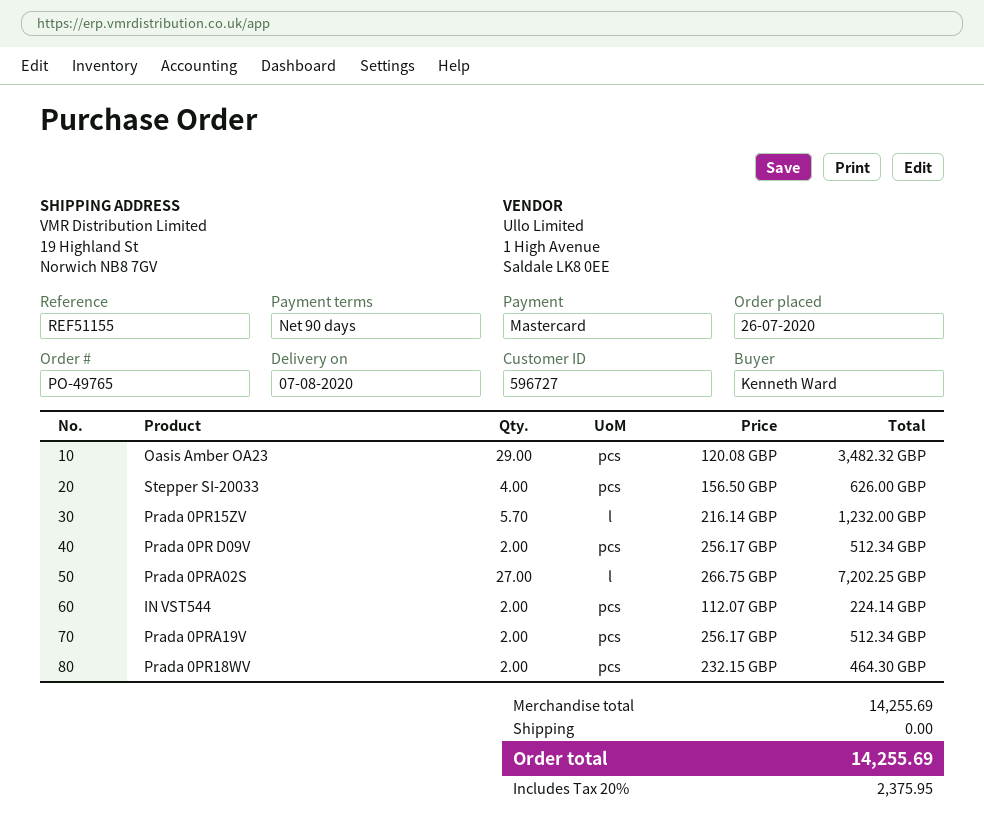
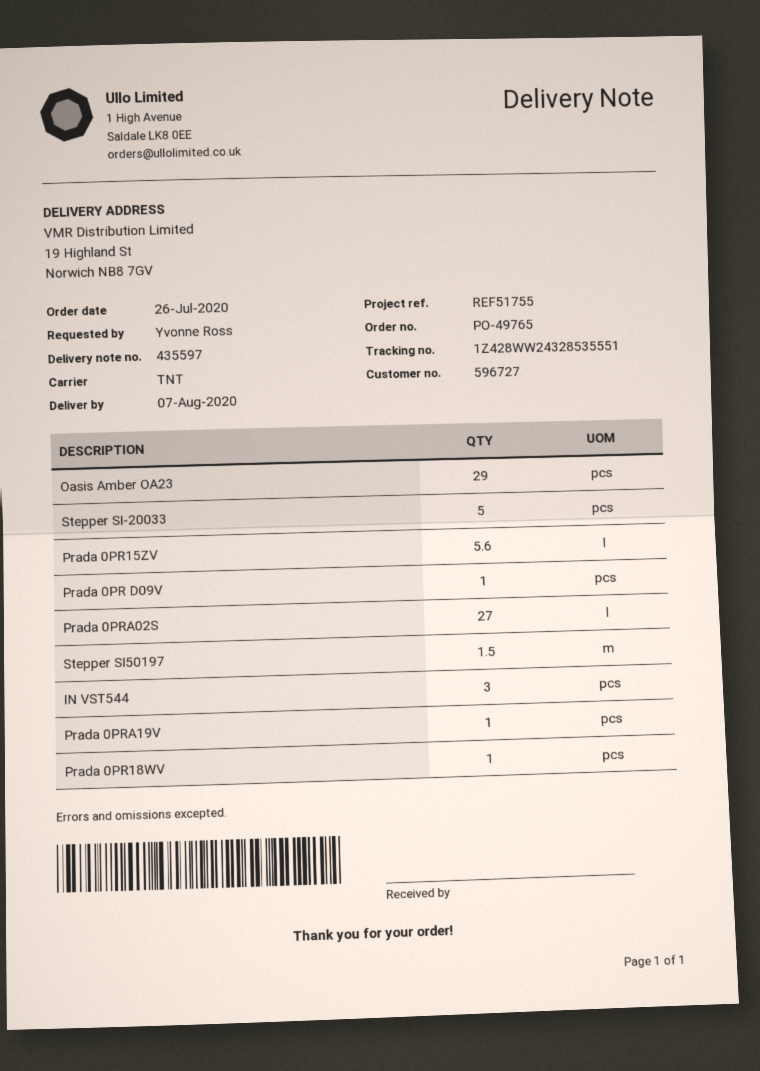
reference: REF51155 -> REF51755
ordered by: Kenneth Ward -> Yvonne Ross
Stepper SI-20033: 4 -> 5
Prada 0PR15ZV: 5.7 -> 5.6
Prada 0PR D09V: 2 -> 1
IN VST544: 2 -> 3
Prada 0PRA19V: 2 -> 1
Prada 0PR18WV: 2 -> 1
Stepper SI50197: none -> 1.5

